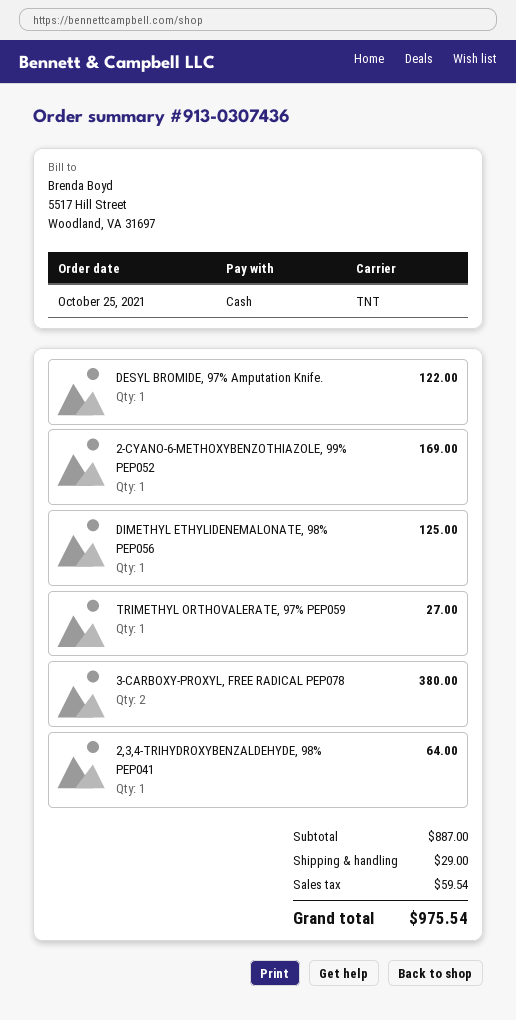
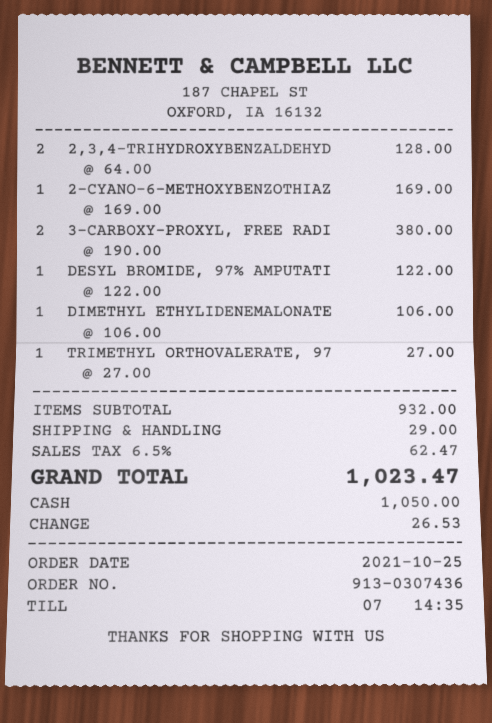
DIMETHYL ETHYLIDENEMALONATE, 98% PEP056: 1 for 125.00 -> 1 for 106.00
2,3,4-TRIHYDROXYBENZALDEHYDE, 98% PEP041: 1 for 64.00 -> 2 for 128.00
subtotal: 887.00 -> 932.00
tax: 59.54 -> 62.47
total: 975.54 -> 1023.47

